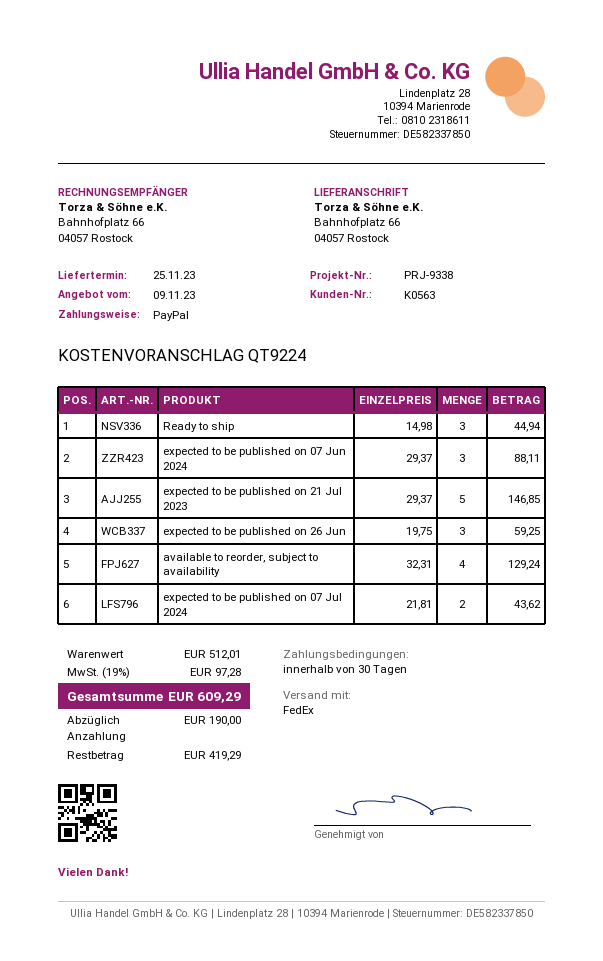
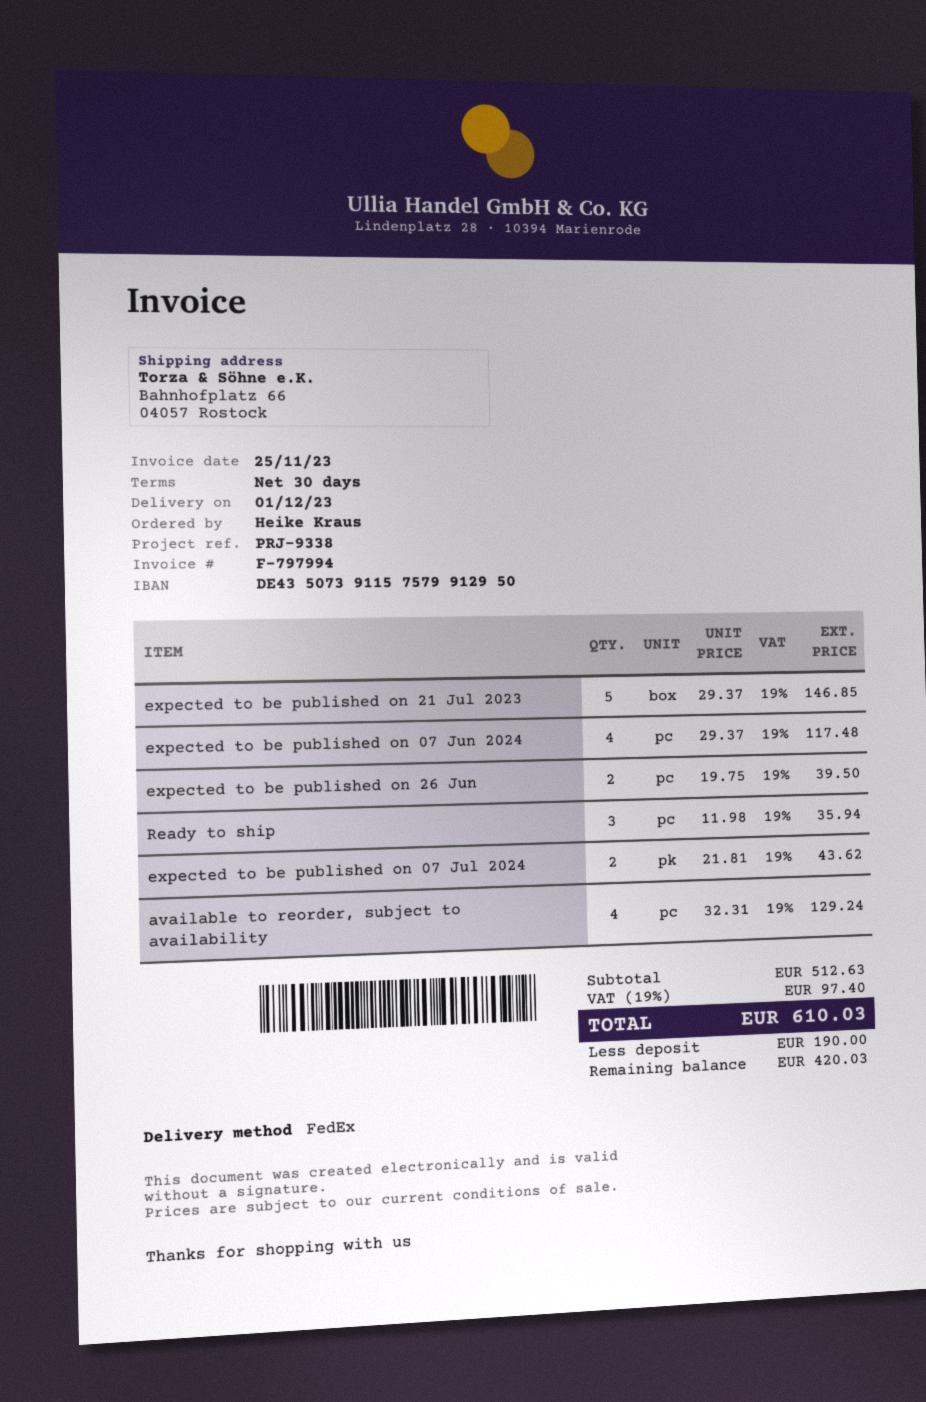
delivery date: 2023-11-25 -> 2023-12-01
Ready to ship: 3 x 14.98 = 44.94 -> 3 x 11.98 = 35.94
expected to be published on 07 Jun 2024: 3 x 29.37 = 88.11 -> 4 x 29.37 = 117.48
expected to be published on 26 Jun: 3 x 19.75 = 59.25 -> 2 x 19.75 = 39.50
subtotal: 512.01 -> 512.63
tax: 19% = 97.28 -> 19% = 97.40
total: 609.29 -> 610.03
balance: 419.29 -> 420.03

